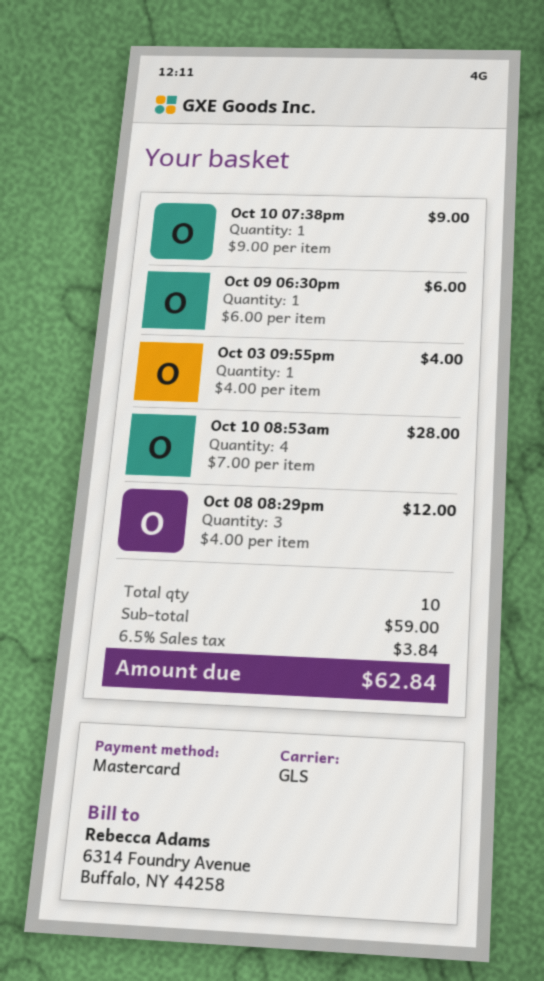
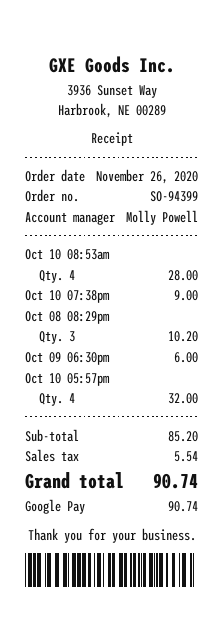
payment method: Mastercard -> Google Pay
Oct 03 09:55pm: 1 for 4.00 -> none
Oct 08 08:29pm: 3 for 12.00 -> 3 for 10.20
Oct 10 05:57pm: none -> 4 for 32.00
subtotal: 59.00 -> 85.20
tax: 3.84 -> 5.54
total: 62.84 -> 90.74

